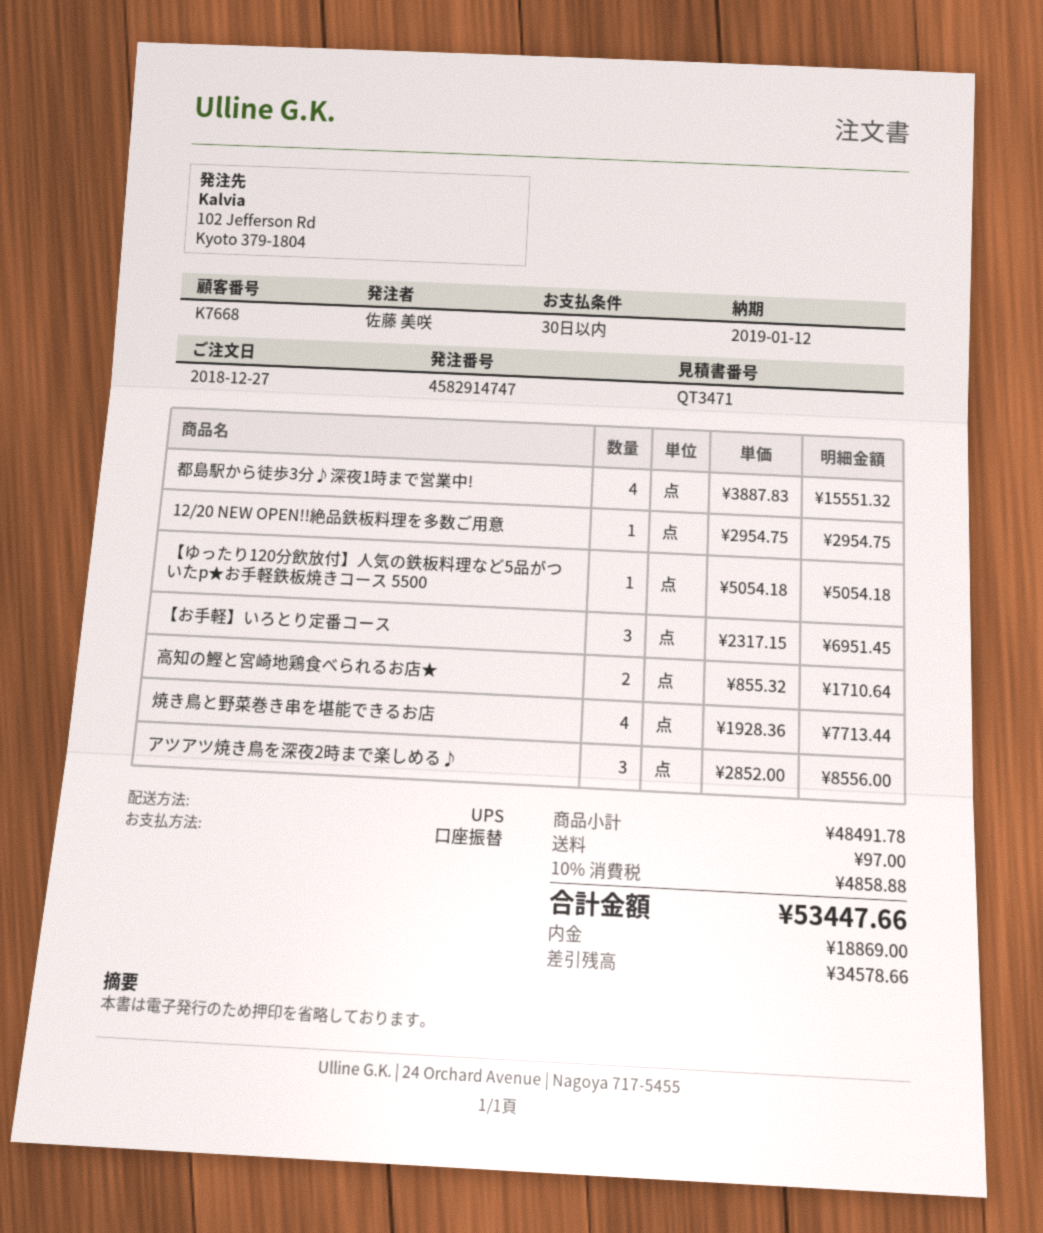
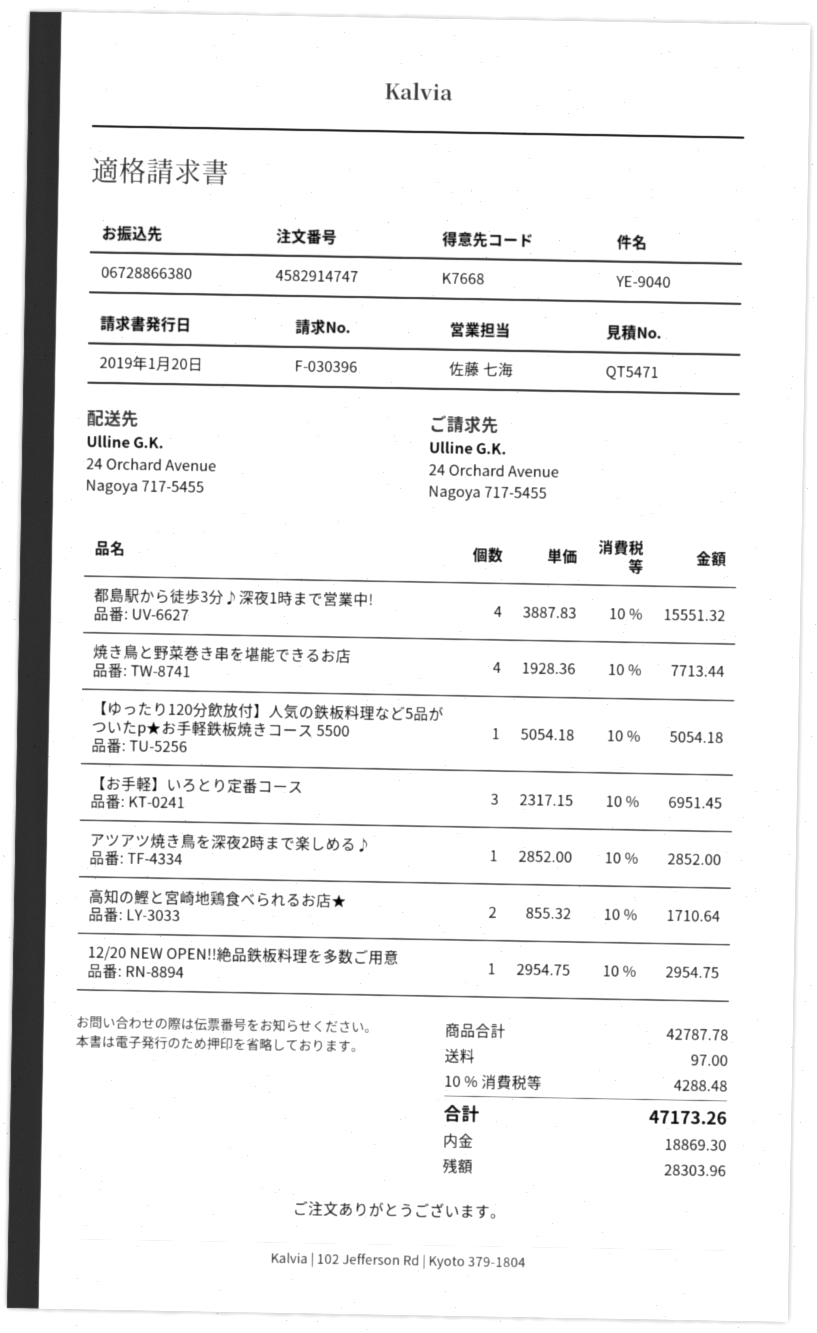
quote number: QT3471 -> QT5471
アツアツ焼き鳥を深夜2時まで楽しめる♪: 3 x 2852.00 = 8556.00 -> 1 x 2852.00 = 2852.00
subtotal: 48491.78 -> 42787.78
tax: 10% = 4858.88 -> 10% = 4288.48
total: 53447.66 -> 47173.26
deposit: 18869.00 -> 18869.30
balance: 34578.66 -> 28303.96

